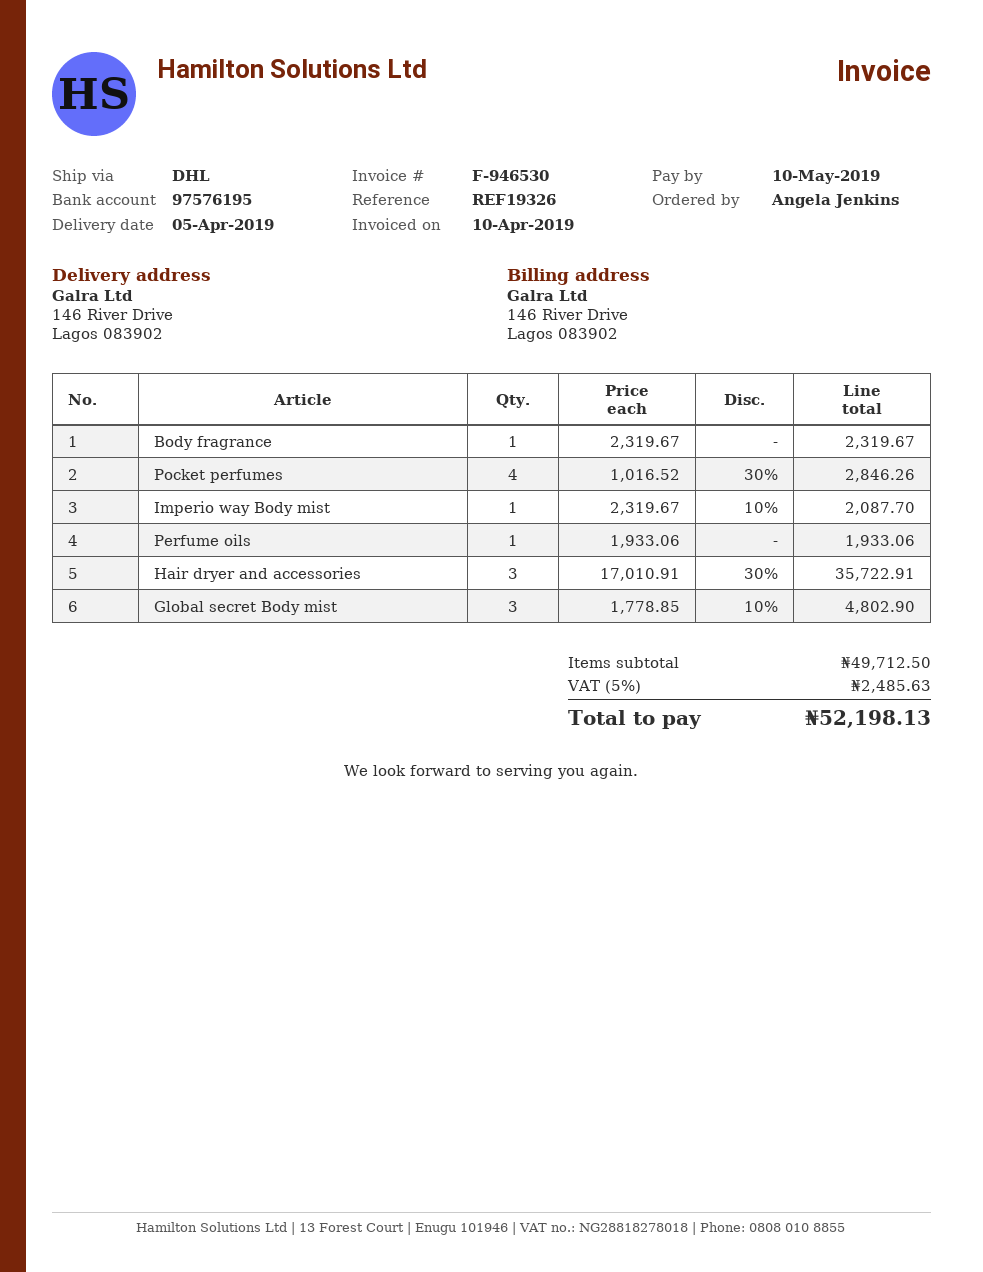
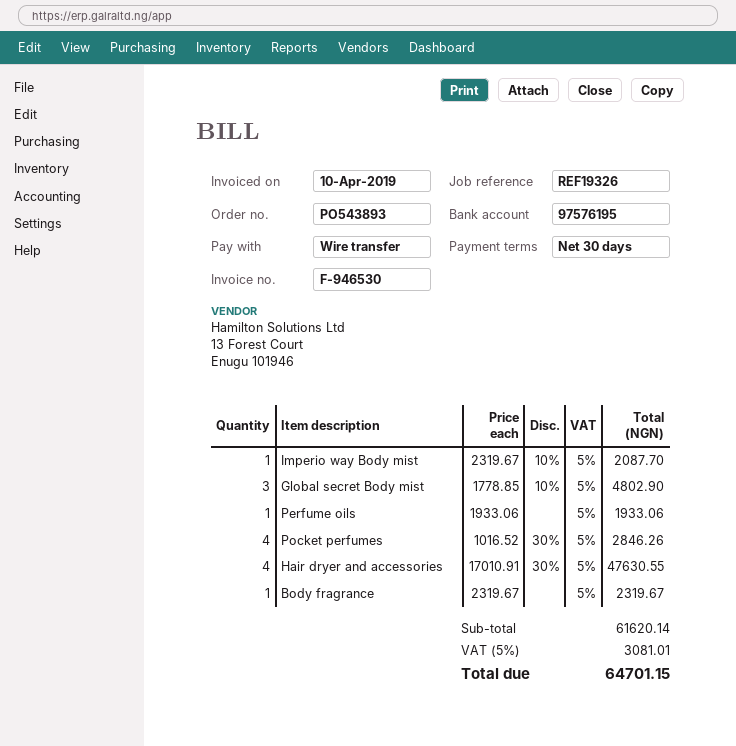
Hair dryer and accessories: 3 x 17010.91 - 30% = 35722.91 -> 4 x 17010.91 - 30% = 47630.55
subtotal: 49712.50 -> 61620.14
tax: 5% = 2485.63 -> 5% = 3081.01
total: 52198.13 -> 64701.15

